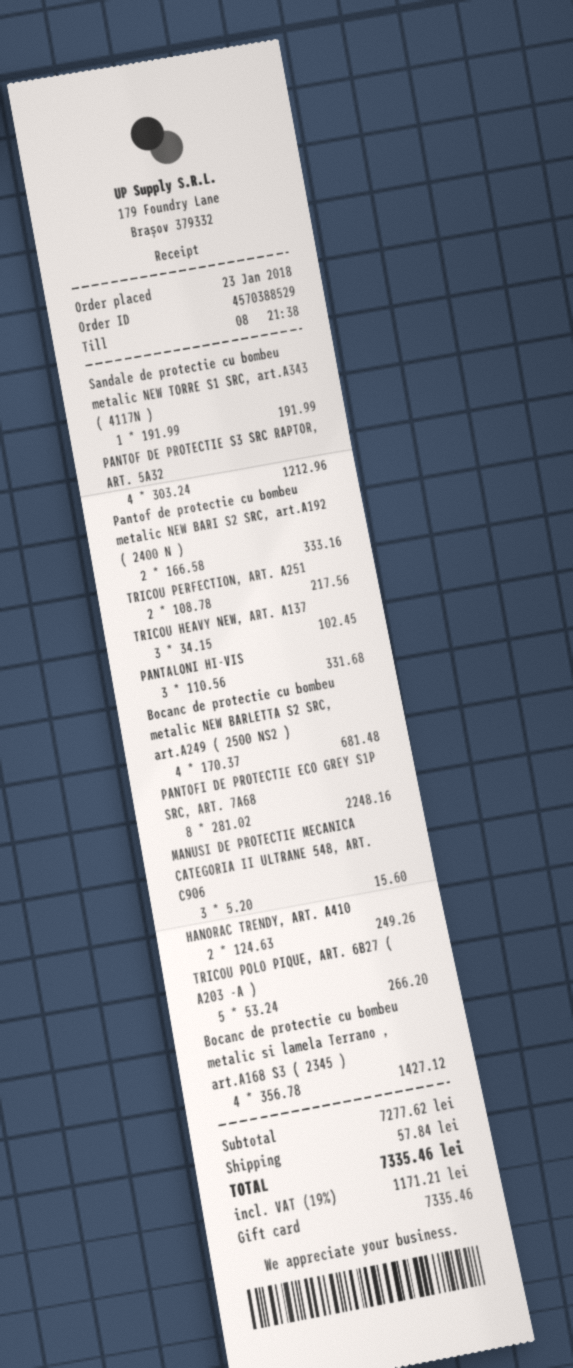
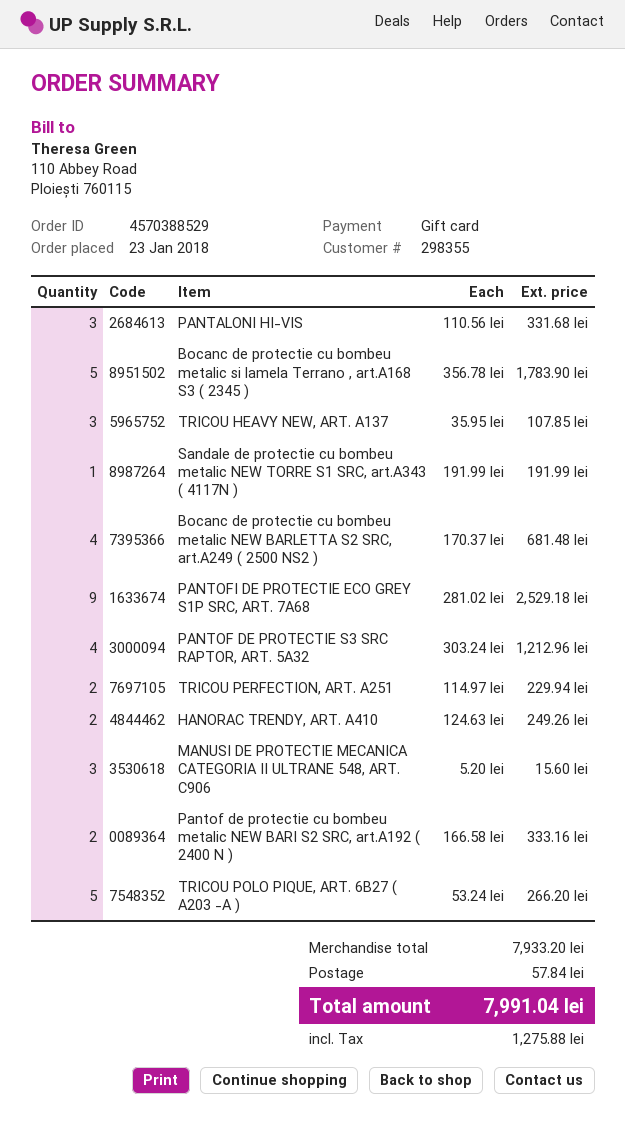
TRICOU PERFECTION, ART. A251: 2 x 108.78 = 217.56 -> 2 x 114.97 = 229.94
TRICOU HEAVY NEW, ART. A137: 3 x 34.15 = 102.45 -> 3 x 35.95 = 107.85
PANTOFI DE PROTECTIE ECO GREY S1P SRC, ART. 7A68: 8 x 281.02 = 2248.16 -> 9 x 281.02 = 2529.18
Bocanc de protectie cu bombeu metalic si lamela Terrano , art.A168 S3 ( 2345 ): 4 x 356.78 = 1427.12 -> 5 x 356.78 = 1783.90
subtotal: 7277.62 -> 7933.20
tax: 1171.21 -> 1275.88
total: 7335.46 -> 7991.04

